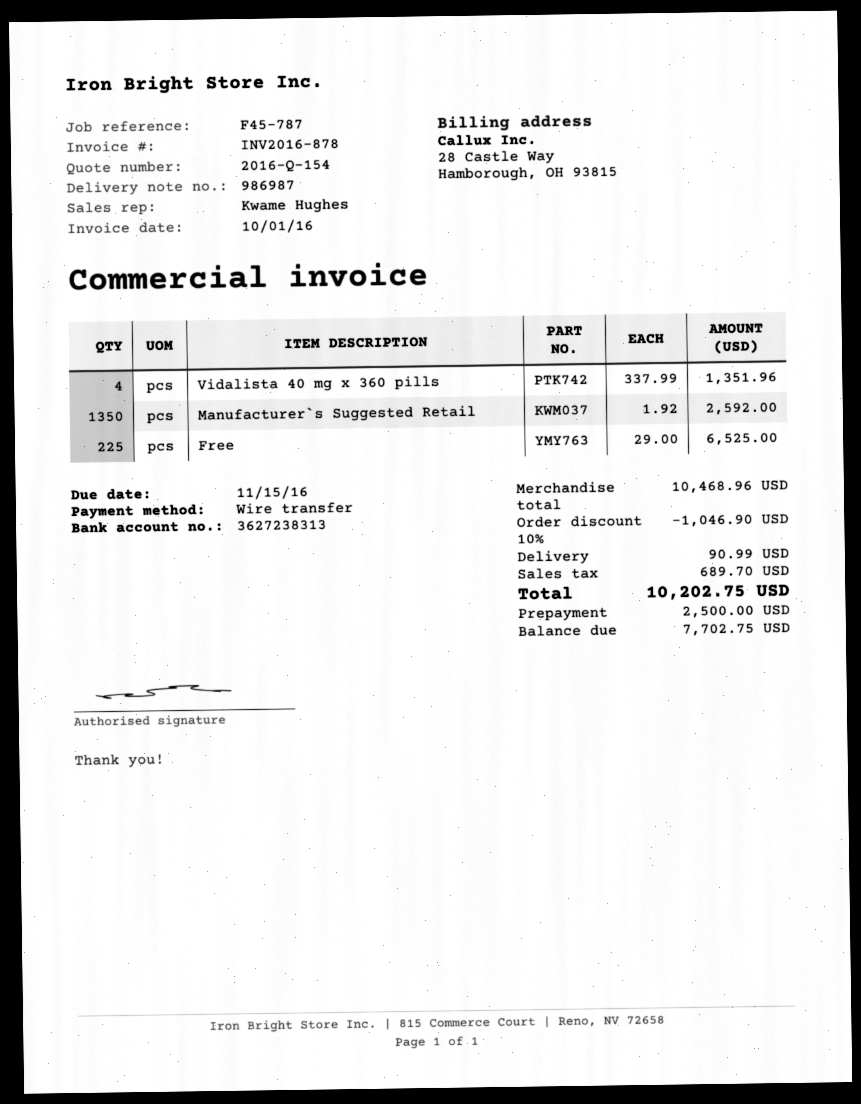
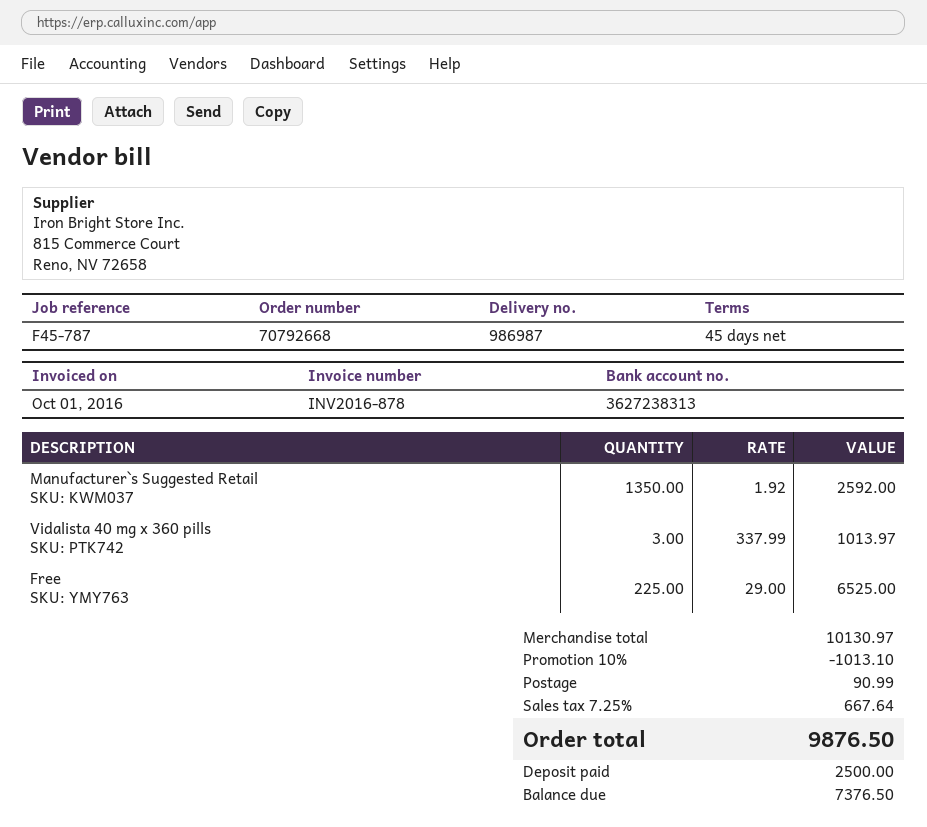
Vidalista 40 mg x 360 pills: 4 x 337.99 = 1351.96 -> 3 x 337.99 = 1013.97
subtotal: 10468.96 -> 10130.97
discount: 10% = 1046.90 -> 10% = 1013.10
tax: 689.70 -> 667.64
total: 10202.75 -> 9876.50
balance: 7702.75 -> 7376.50

